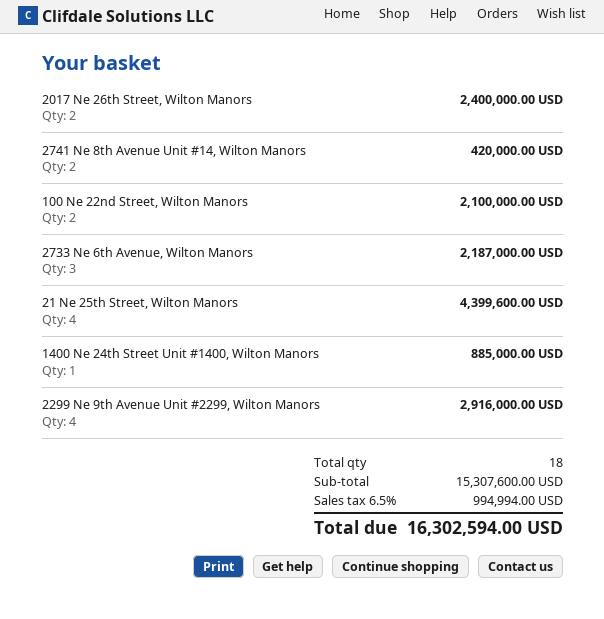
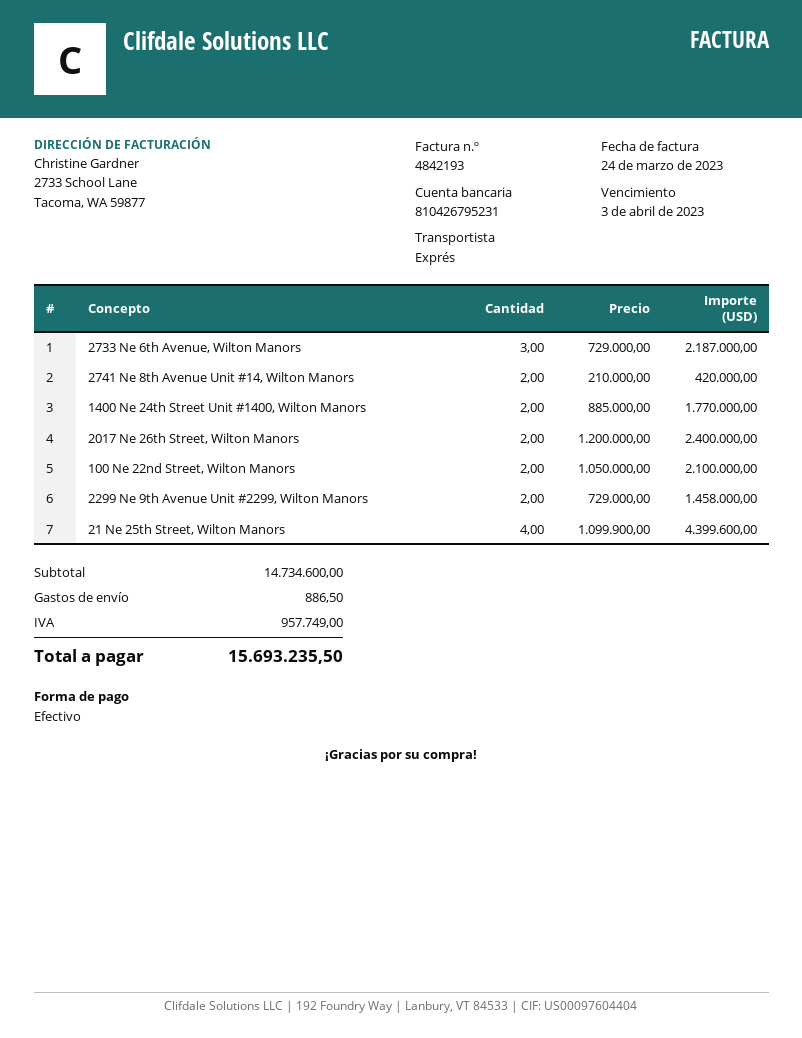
1400 Ne 24th Street Unit #1400, Wilton Manors: 1 for 885000.00 -> 2 for 1770000.00
2299 Ne 9th Avenue Unit #2299, Wilton Manors: 4 for 2916000.00 -> 2 for 1458000.00
subtotal: 15307600.00 -> 14734600.00
shipping: none -> 886.50
tax: 994994.00 -> 957749.00
total: 16302594.00 -> 15693235.50

